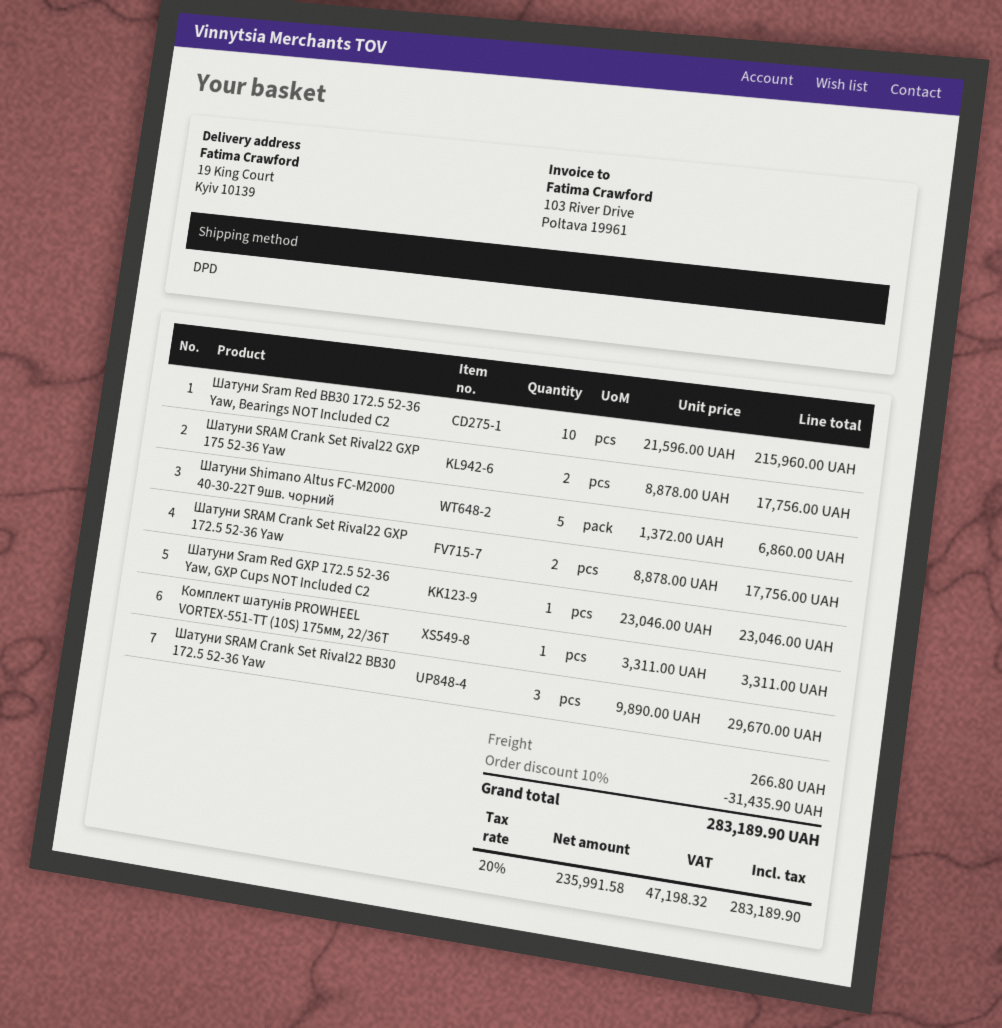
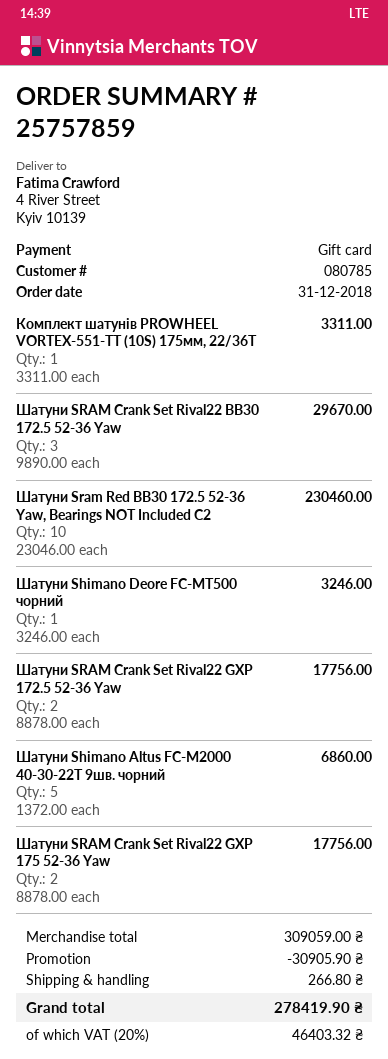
ship to: 19 King Court, Kyiv 10139 -> 4 River Street, Kyiv 10139
Шатуни Sram Red BB30 172.5 52-36 Yaw, Bearings NOT Included C2: 10 x 21596.00 = 215960.00 -> 10 x 23046.00 = 230460.00
Шатуни Sram Red GXP 172.5 52-36 Yaw, GXP Cups NOT Included C2: 1 x 23046.00 = 23046.00 -> none
Шатуни Shimano Deore FC-MT500 чорний: none -> 1 x 3246.00 = 3246.00
discount: 31435.90 -> 30905.90
tax: 20% = 47198.32 -> 20% = 46403.32
total: 283189.90 -> 278419.90

